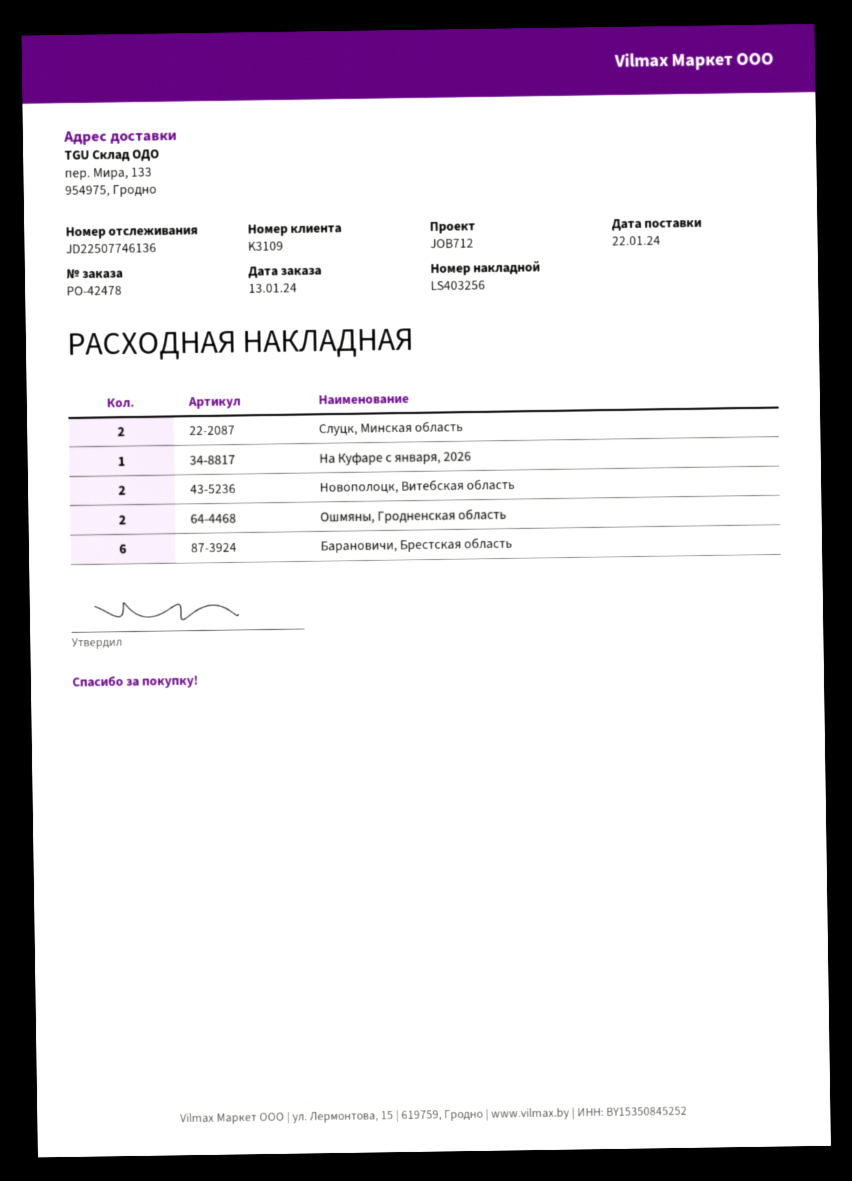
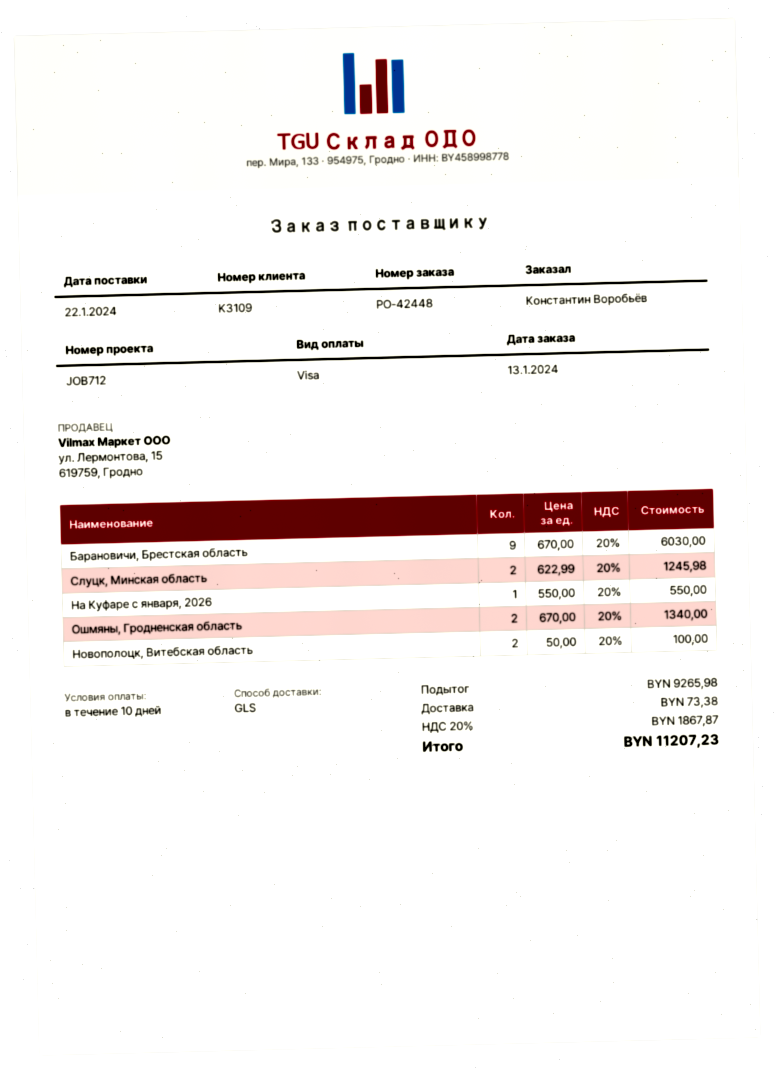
order number: PO-42478 -> PO-42448
Барановичи, Брестская область: 6 -> 9

